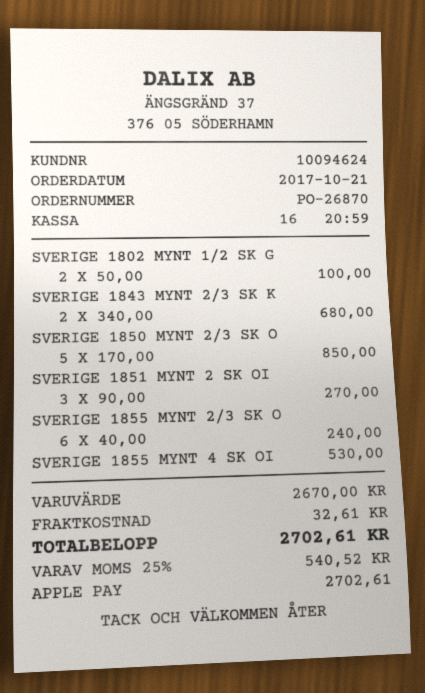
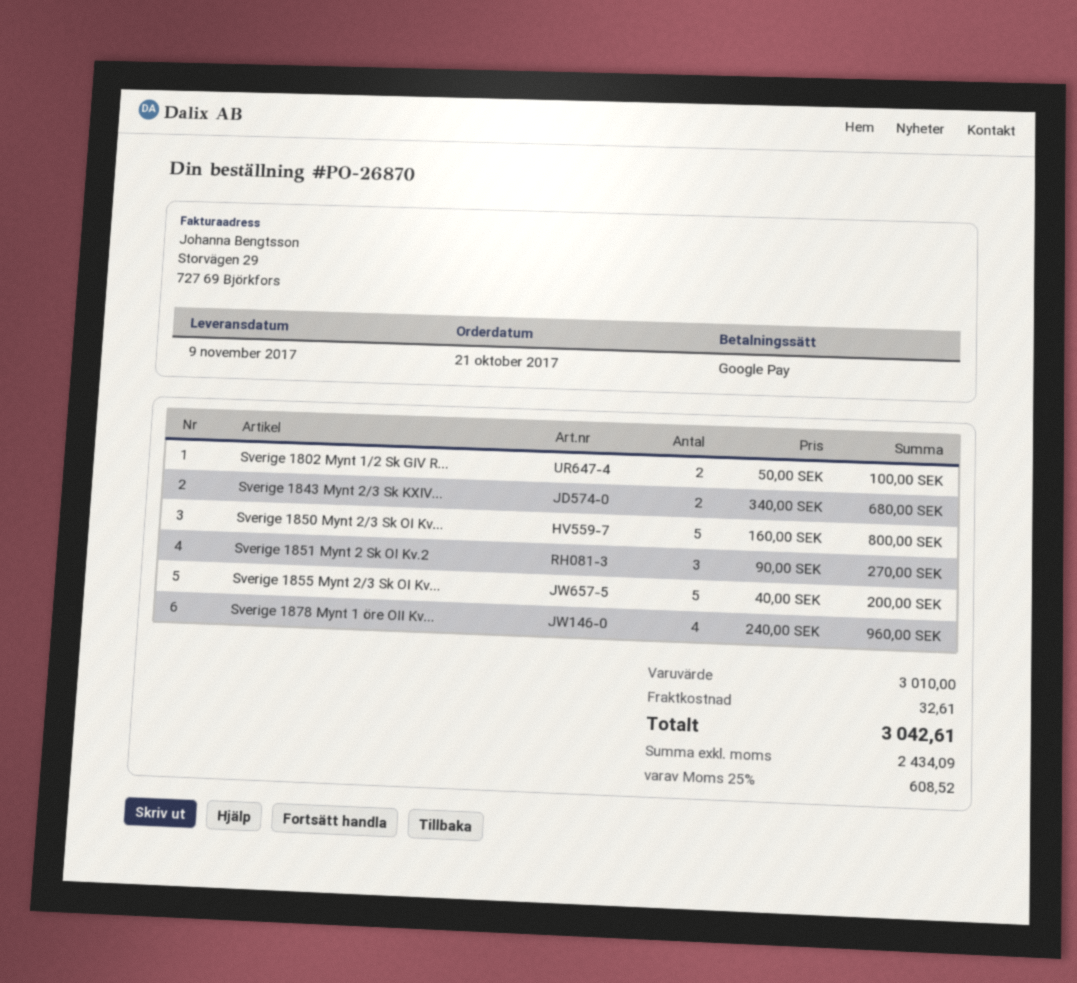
payment method: Apple Pay -> Google Pay
SVERIGE 1850 MYNT 2/3 SK O: 5 x 170.00 = 850.00 -> 5 x 160.00 = 800.00
SVERIGE 1855 MYNT 2/3 SK O: 6 x 40.00 = 240.00 -> 5 x 40.00 = 200.00
SVERIGE 1855 MYNT 4 SK OI: 1 x 530.00 = 530.00 -> none
Sverige 1878 Mynt 1 öre OII Kv...: none -> 4 x 240.00 = 960.00
subtotal: 2670.00 -> 3010.00
tax: 25% = 540.52 -> 25% = 608.52
total: 2702.61 -> 3042.61

